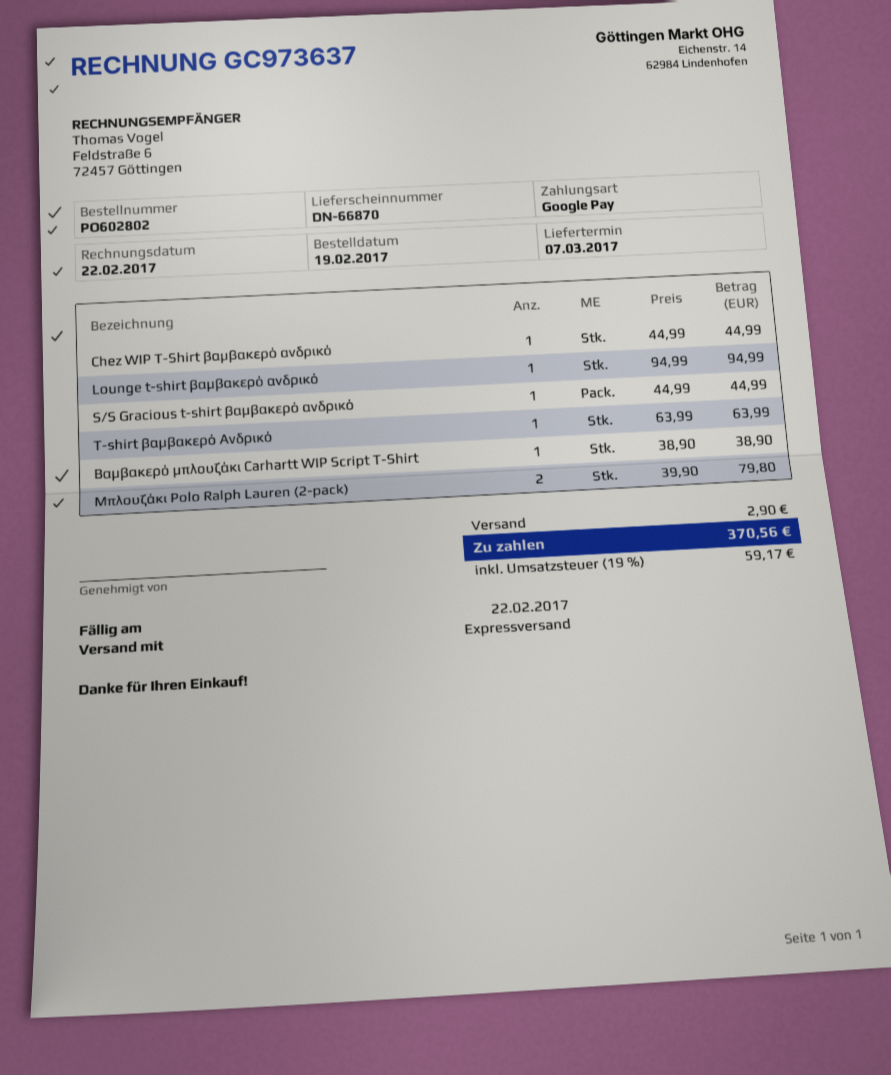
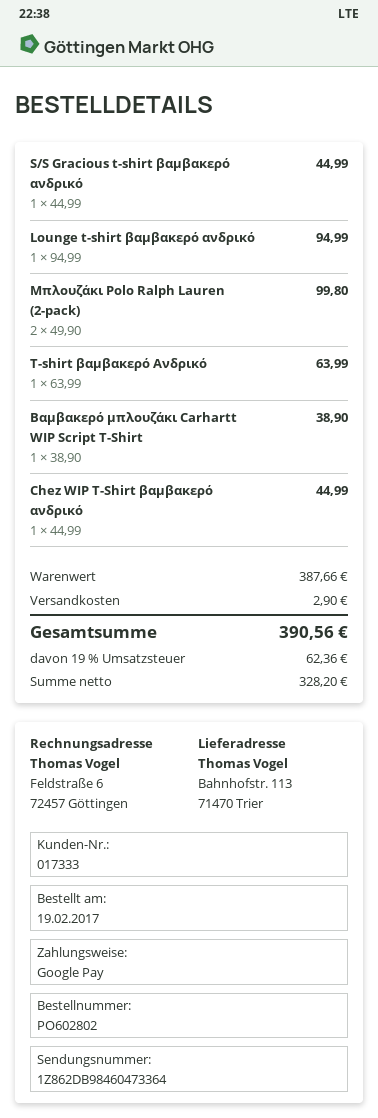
Μπλουζάκι Polo Ralph Lauren (2-pack): 2 x 39.90 = 79.80 -> 2 x 49.90 = 99.80
tax: 19% = 59.17 -> 19% = 62.36
total: 370.56 -> 390.56

